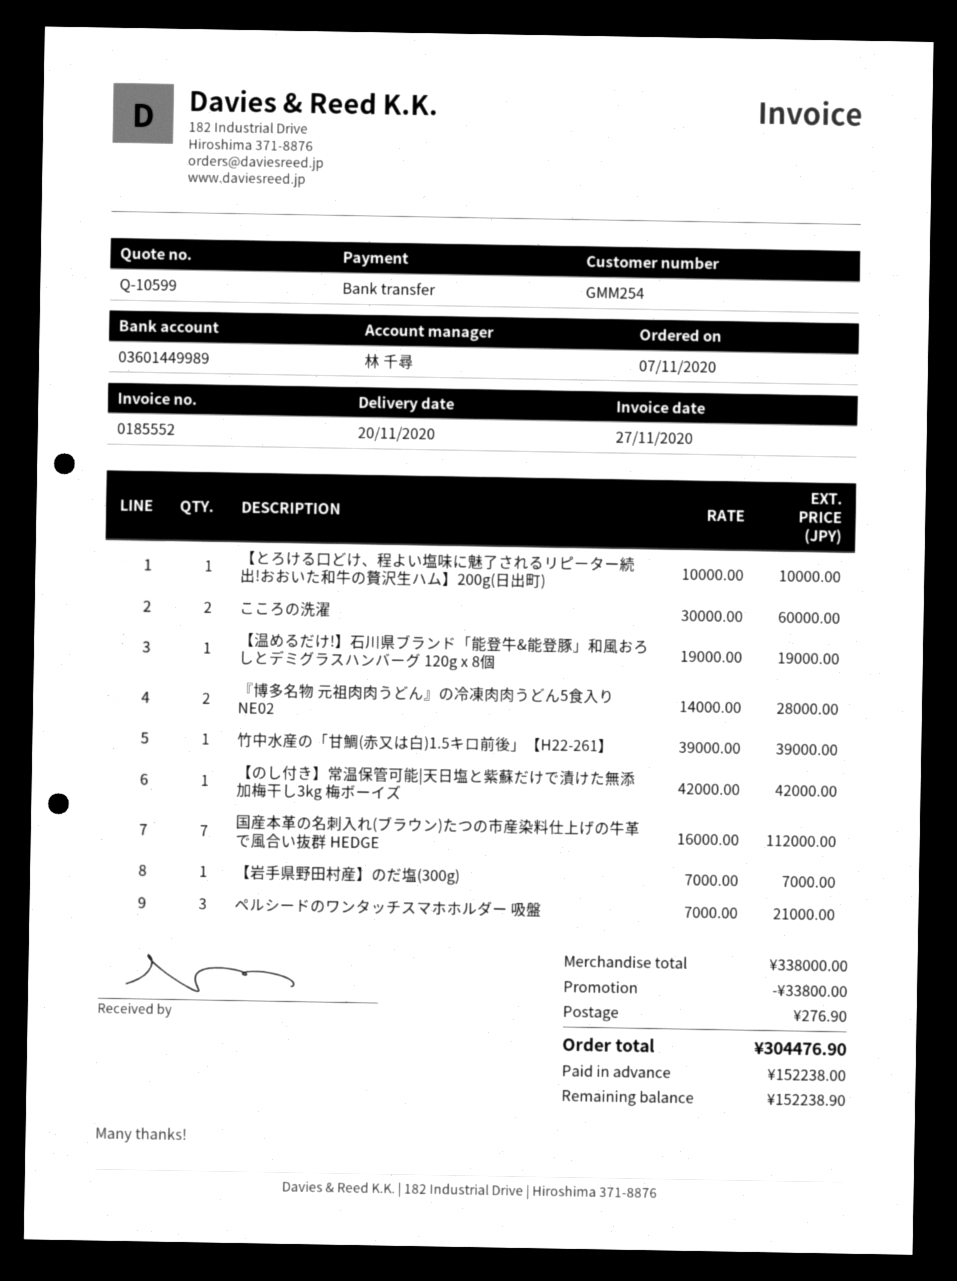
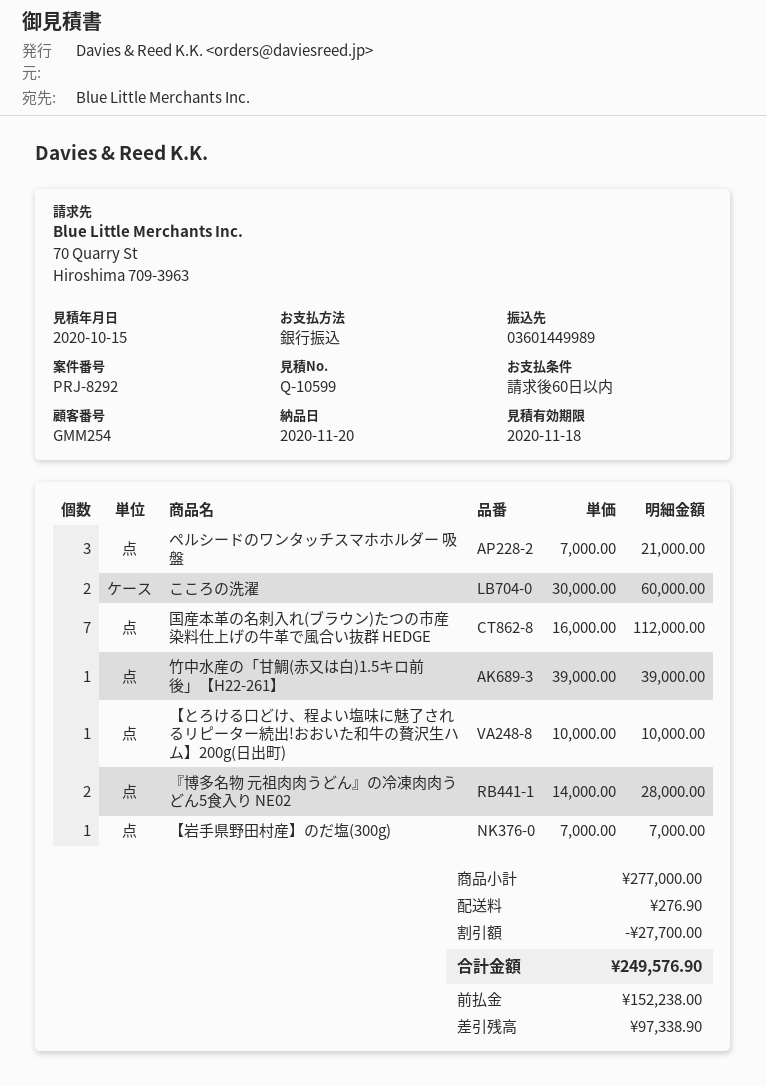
【温めるだけ!】石川県ブランド「能登牛&能登豚」和風おろしとデミグラスハンバーグ 120g x 8個: 1 x 19000.00 = 19000.00 -> none
【のし付き】常温保管可能|天日塩と紫蘇だけで漬けた無添加梅干し3kg 梅ボーイズ: 1 x 42000.00 = 42000.00 -> none
subtotal: 338000.00 -> 277000.00
discount: 33800.00 -> 27700.00
total: 304476.90 -> 249576.90
balance: 152238.90 -> 97338.90

